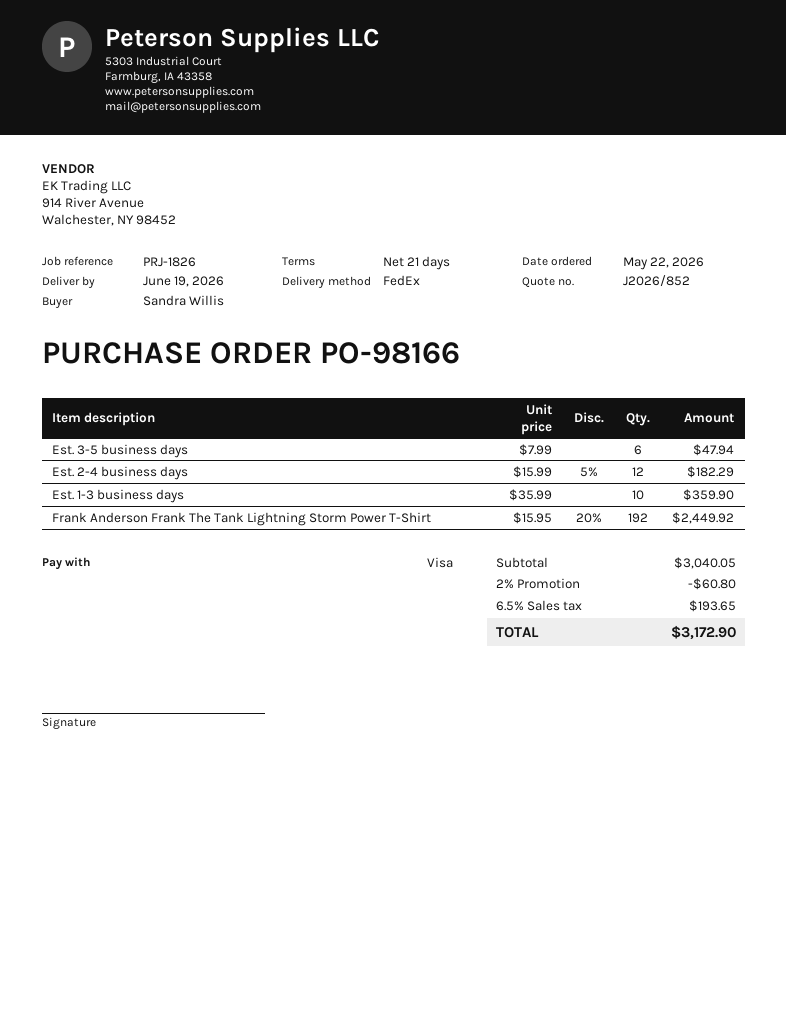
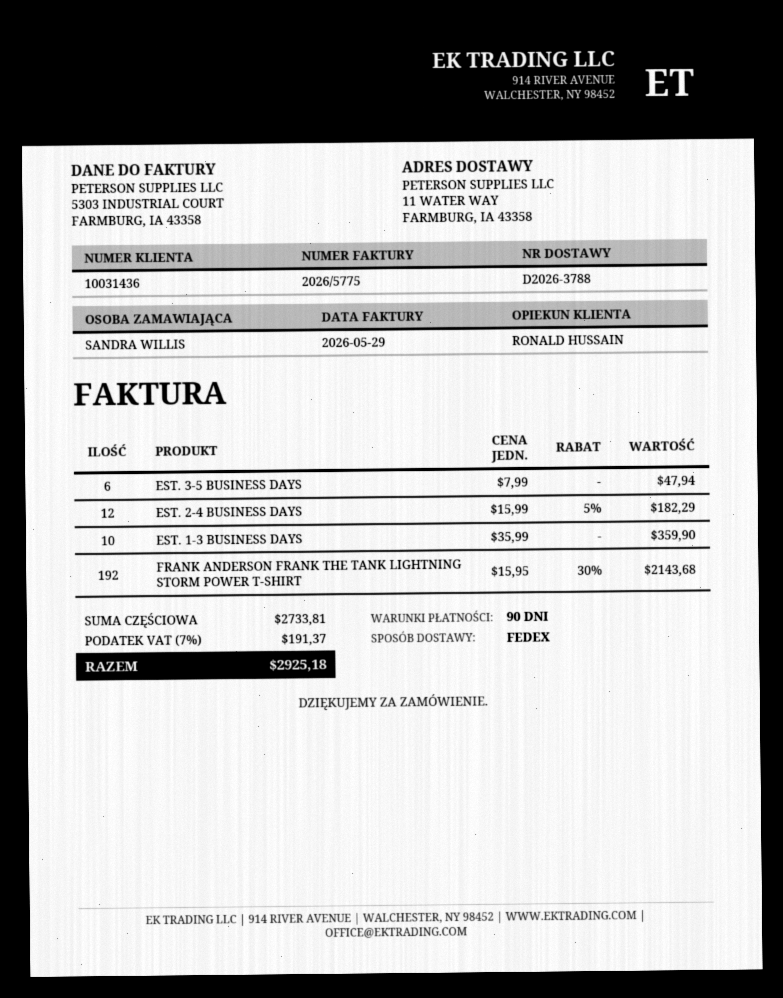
payment terms: 21 days -> 90 days
Frank Anderson Frank The Tank Lightning Storm Power T-Shirt: 192 x 15.95 - 20% = 2449.92 -> 192 x 15.95 - 30% = 2143.68
subtotal: 3040.05 -> 2733.81
discount: 2% = 60.80 -> none
tax: 6.5% = 193.65 -> 7% = 191.37
total: 3172.90 -> 2925.18

